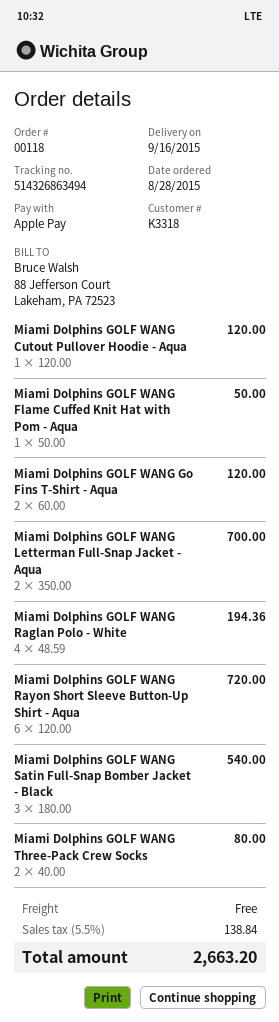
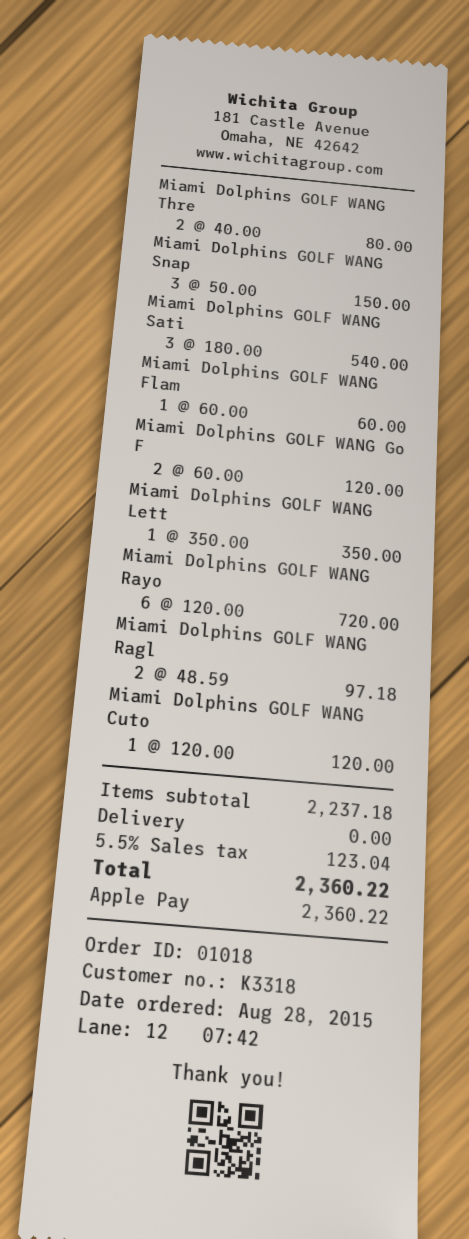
order number: 00118 -> 01018
Miami Dolphins GOLF WANG Flame Cuffed Knit Hat with Pom - Aqua: 1 x 50.00 = 50.00 -> 1 x 60.00 = 60.00
Miami Dolphins GOLF WANG Letterman Full-Snap Jacket - Aqua: 2 x 350.00 = 700.00 -> 1 x 350.00 = 350.00
Miami Dolphins GOLF WANG Raglan Polo - White: 4 x 48.59 = 194.36 -> 2 x 48.59 = 97.18
Miami Dolphins GOLF WANG Snap: none -> 3 x 50.00 = 150.00
tax: 5.5% = 138.84 -> 5.5% = 123.04
total: 2663.20 -> 2360.22

